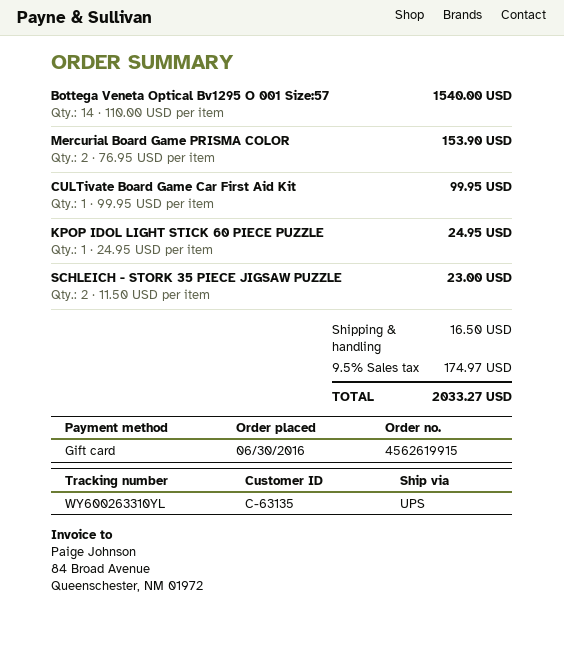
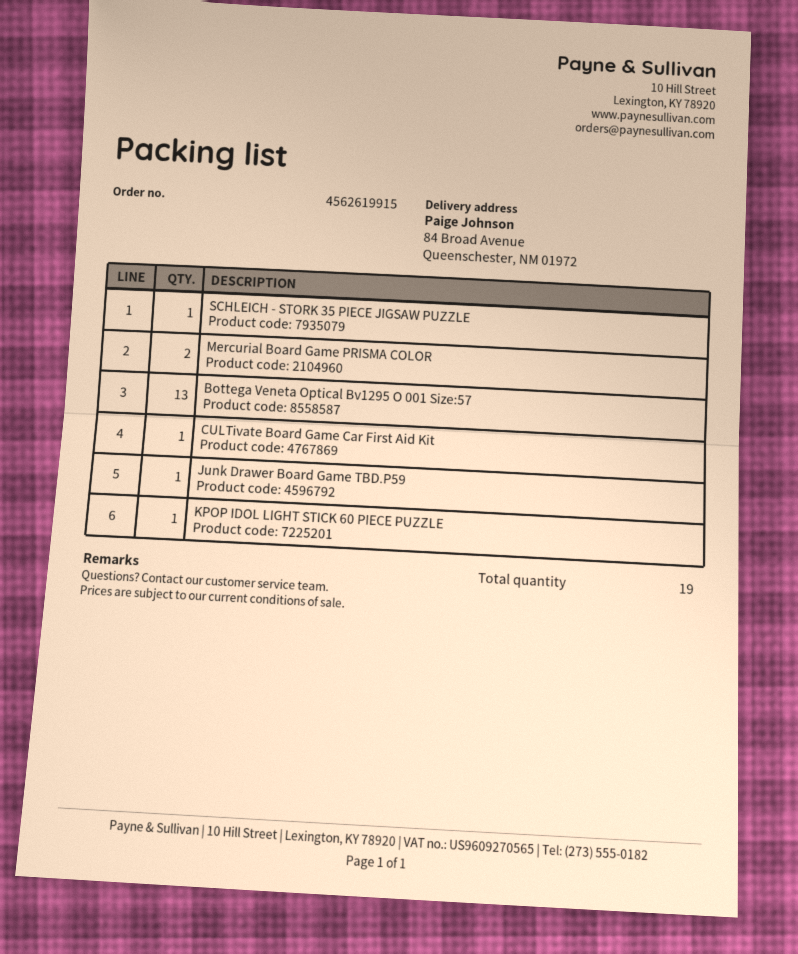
Bottega Veneta Optical Bv1295 O 001 Size:57: 14 -> 13
SCHLEICH - STORK 35 PIECE JIGSAW PUZZLE: 2 -> 1
Junk Drawer Board Game TBD.P59: none -> 1

